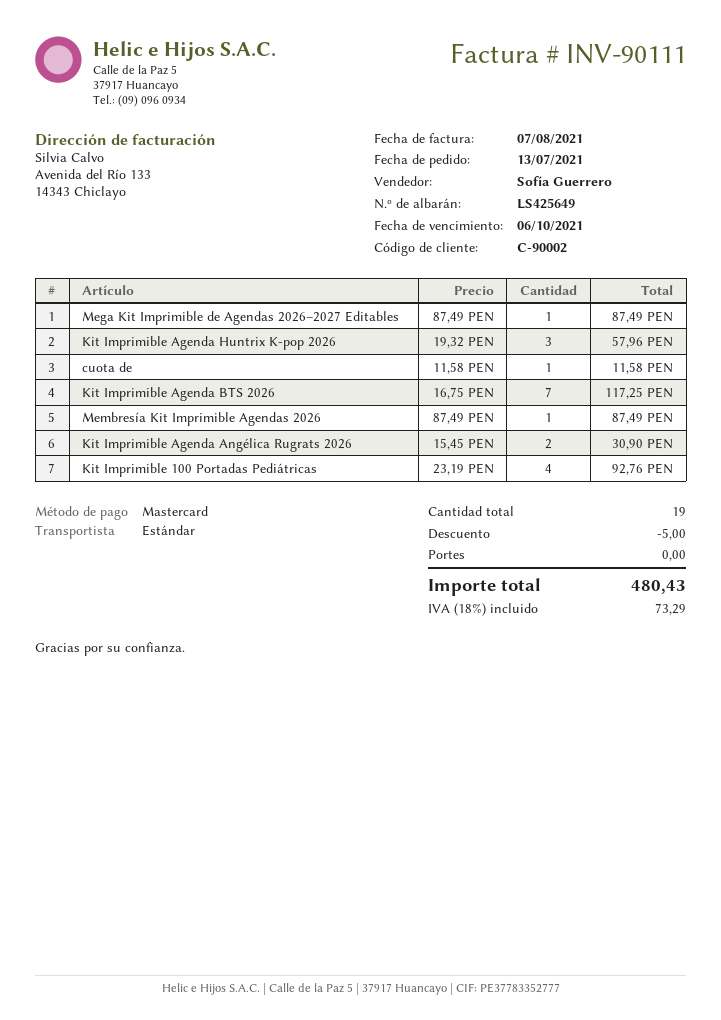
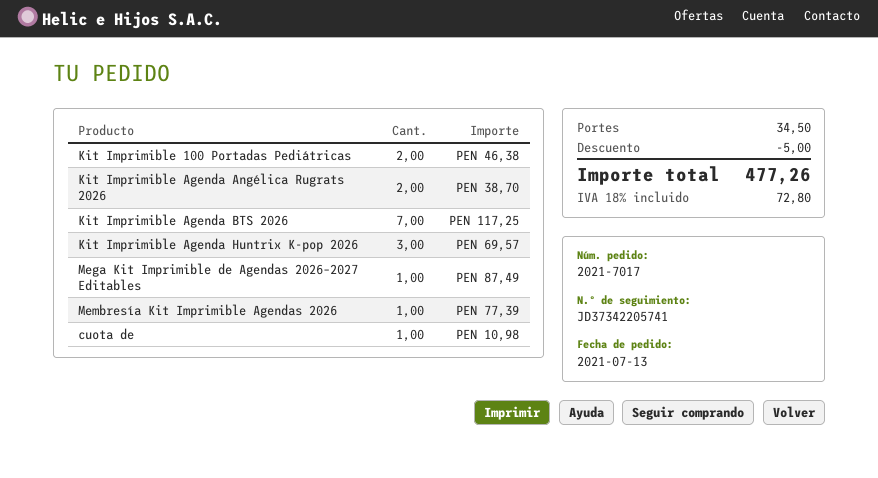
Kit Imprimible Agenda Huntrix K-pop 2026: 3 for 57.96 -> 3 for 69.57
cuota de: 1 for 11.58 -> 1 for 10.98
Membresía Kit Imprimible Agendas 2026: 1 for 87.49 -> 1 for 77.39
Kit Imprimible Agenda Angélica Rugrats 2026: 2 for 30.90 -> 2 for 38.70
Kit Imprimible 100 Portadas Pediátricas: 4 for 92.76 -> 2 for 46.38
shipping: 0.00 -> 34.50
tax: 18% = 73.29 -> 18% = 72.80
total: 480.43 -> 477.26

